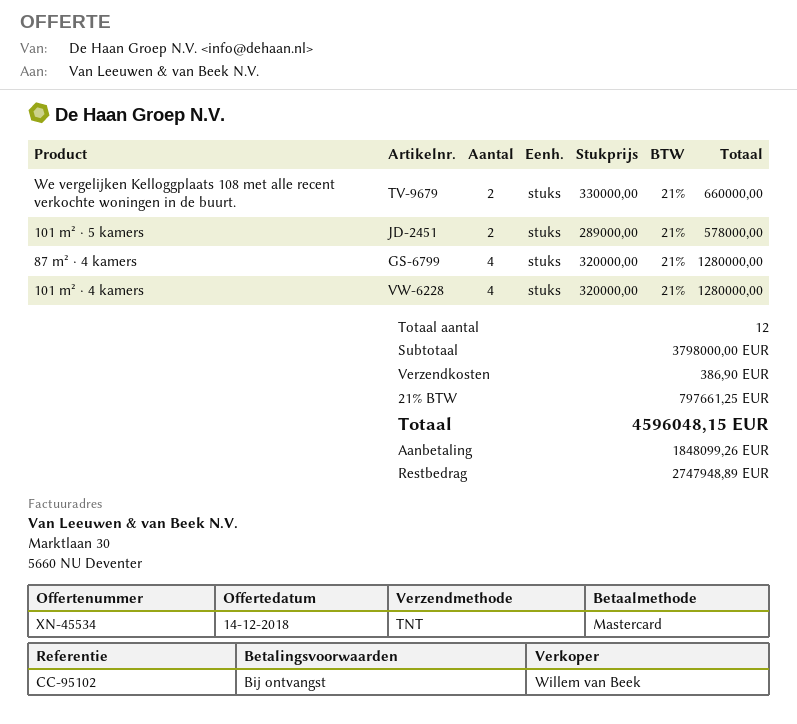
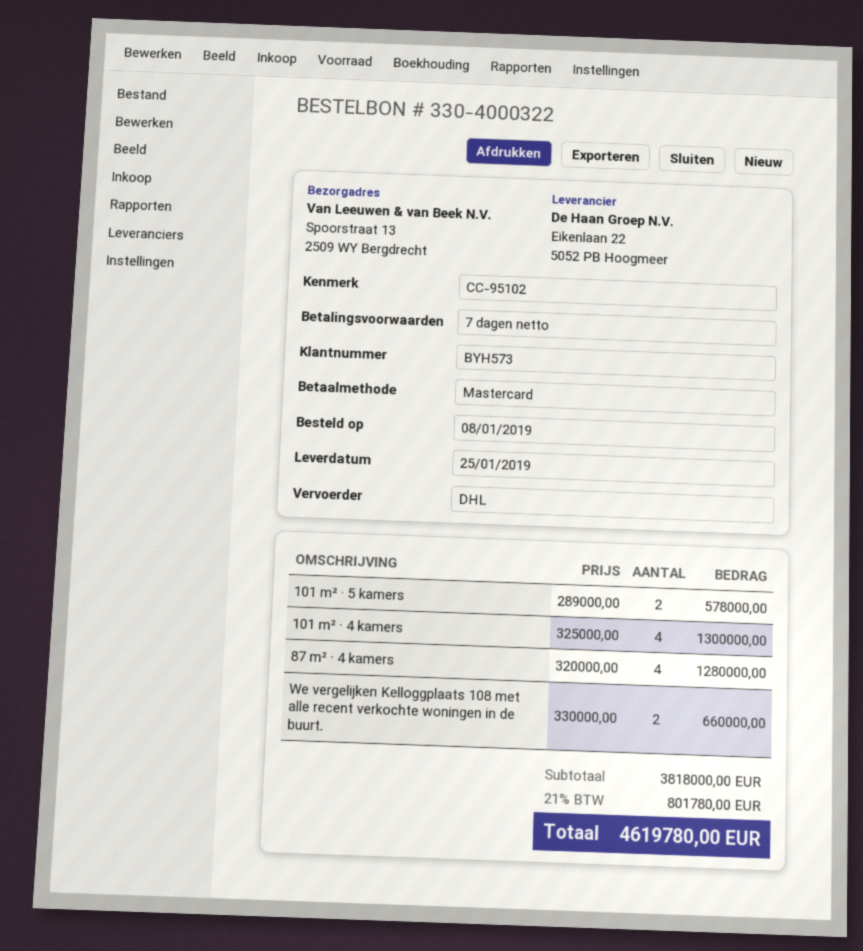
payment terms: on receipt -> 7 days
shipping method: TNT -> DHL
101 m² · 4 kamers: 4 x 320000.00 = 1280000.00 -> 4 x 325000.00 = 1300000.00
subtotal: 3798000.00 -> 3818000.00
shipping: 386.90 -> none
tax: 21% = 797661.25 -> 21% = 801780.00
total: 4596048.15 -> 4619780.00

